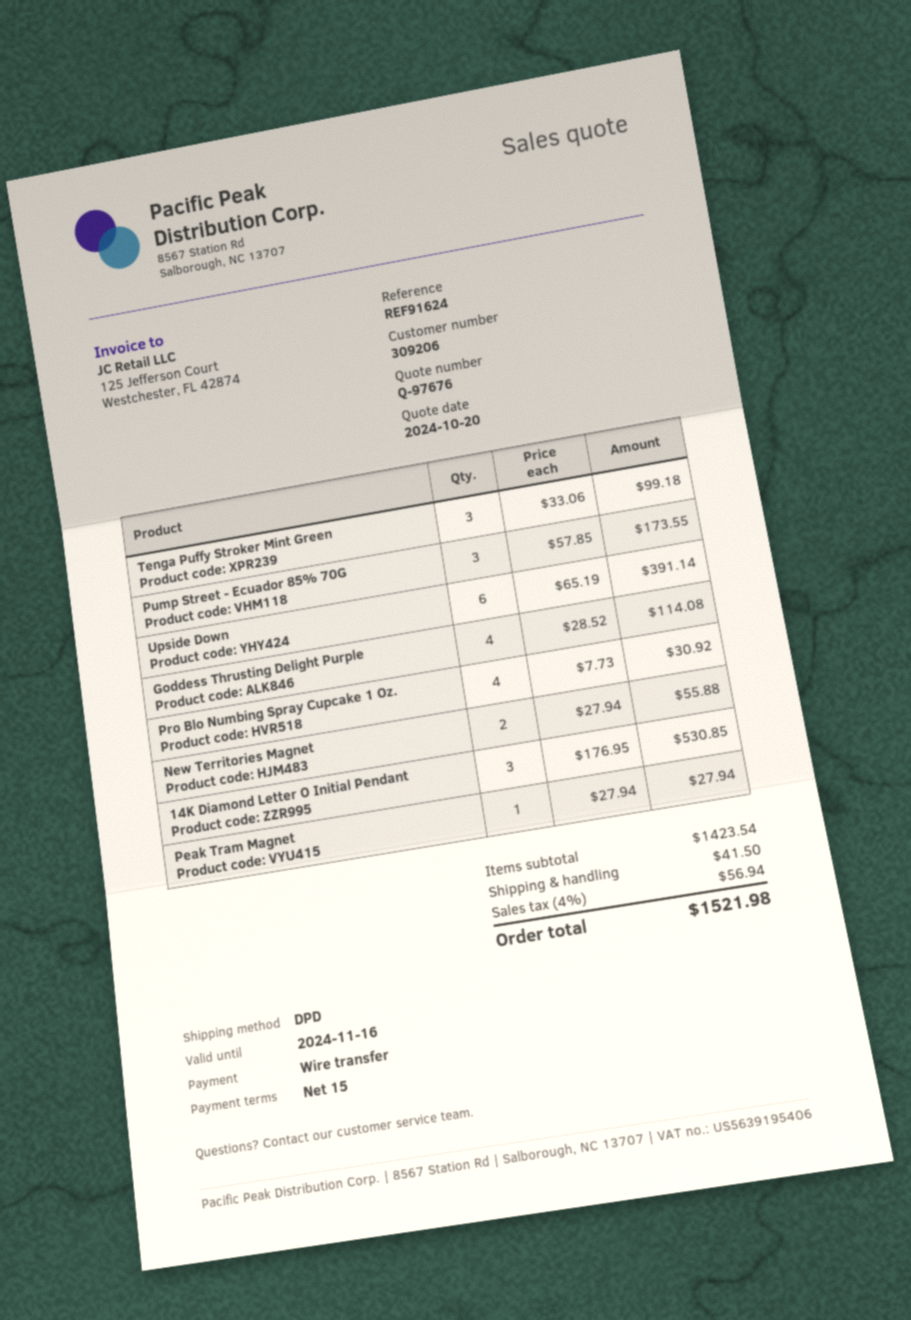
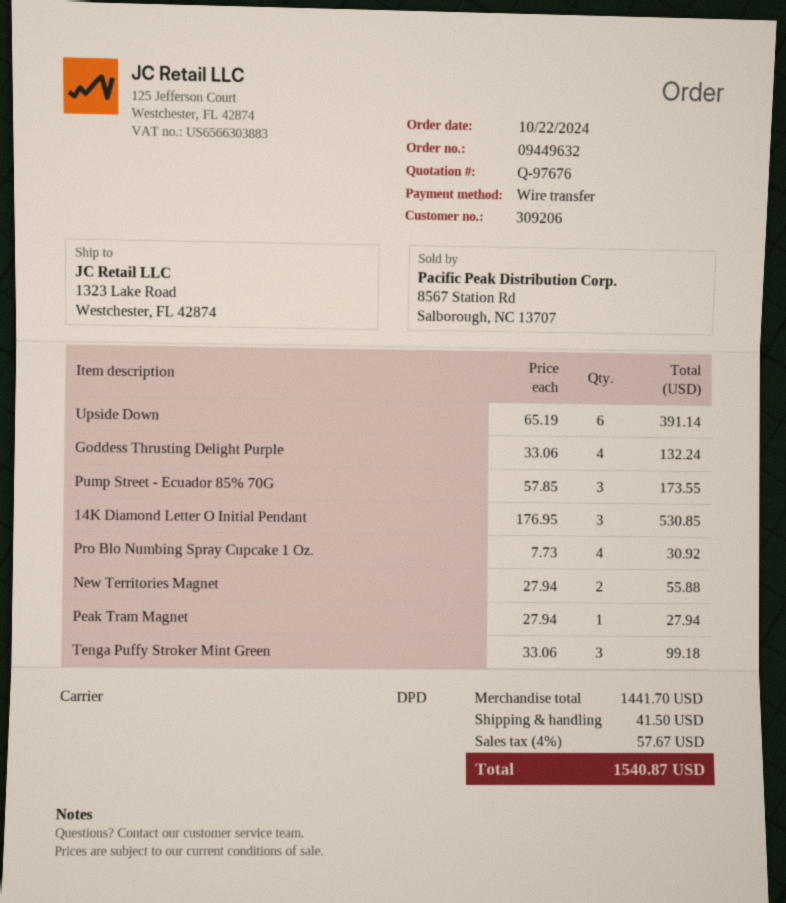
Goddess Thrusting Delight Purple: 4 x 28.52 = 114.08 -> 4 x 33.06 = 132.24
subtotal: 1423.54 -> 1441.70
tax: 4% = 56.94 -> 4% = 57.67
total: 1521.98 -> 1540.87

